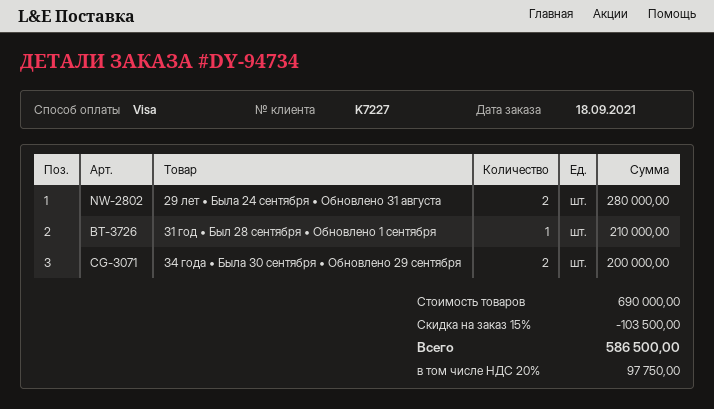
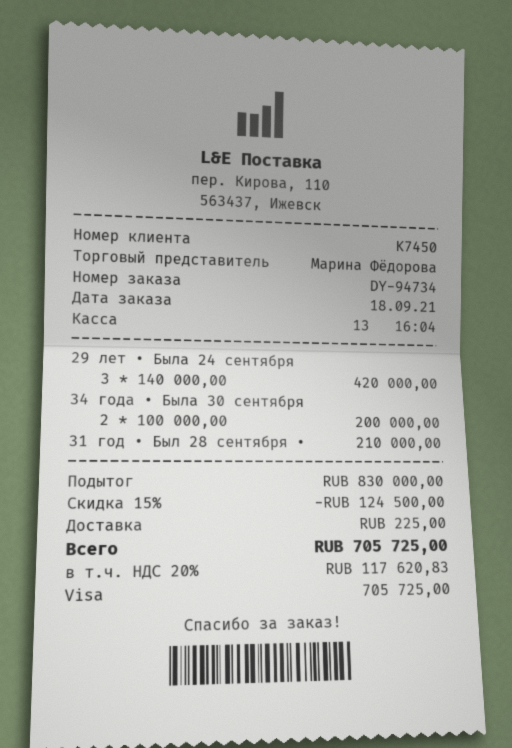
customer number: K7227 -> K7450
29 лет • Была 24 сентября • Обновлено 31 августа: 2 for 280000.00 -> 3 for 420000.00
subtotal: 690000.00 -> 830000.00
discount: 15% = 103500.00 -> 15% = 124500.00
shipping: none -> 225.00
tax: 20% = 97750.00 -> 20% = 117620.83
total: 586500.00 -> 705725.00

